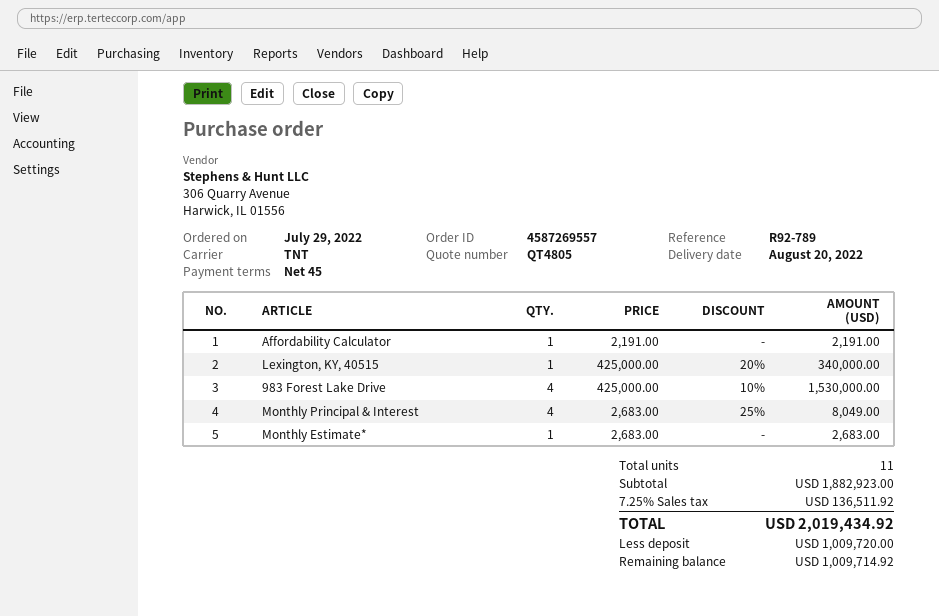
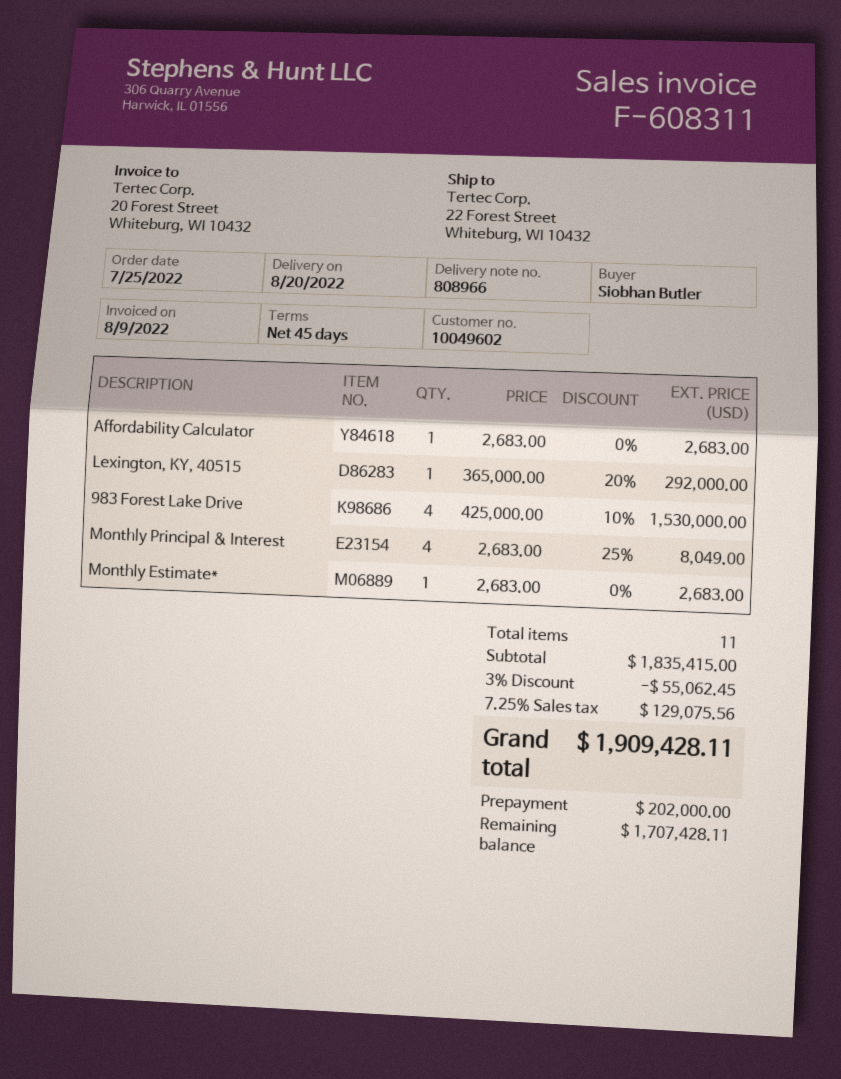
order date: 2022-07-29 -> 2022-07-25
Affordability Calculator: 1 x 2191.00 = 2191.00 -> 1 x 2683.00 = 2683.00
Lexington, KY, 40515: 1 x 425000.00 - 20% = 340000.00 -> 1 x 365000.00 - 20% = 292000.00
subtotal: 1882923.00 -> 1835415.00
discount: none -> 3% = 55062.45
tax: 7.25% = 136511.92 -> 7.25% = 129075.56
total: 2019434.92 -> 1909428.11
deposit: 1009720.00 -> 202000.00
balance: 1009714.92 -> 1707428.11

